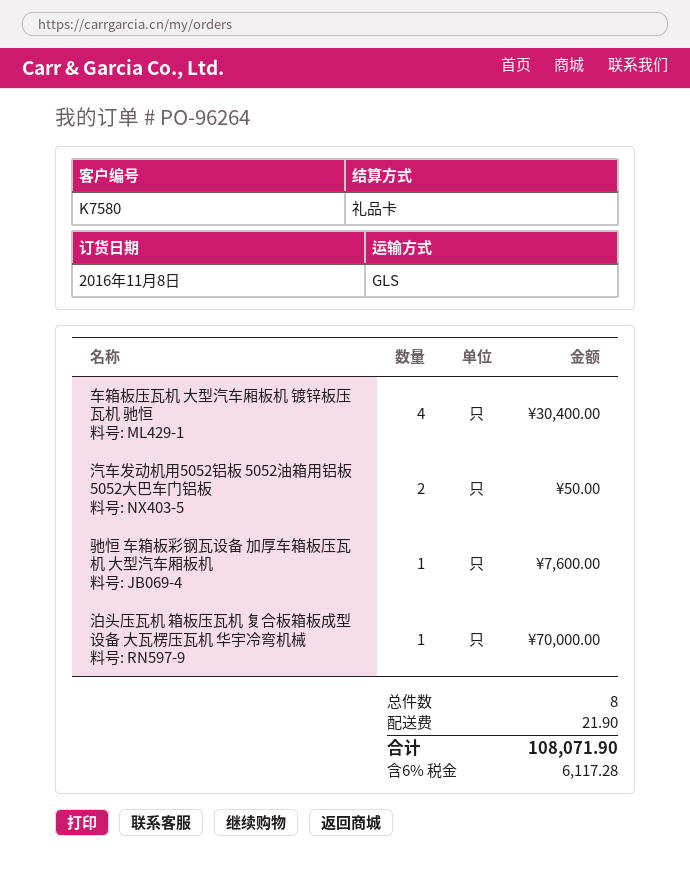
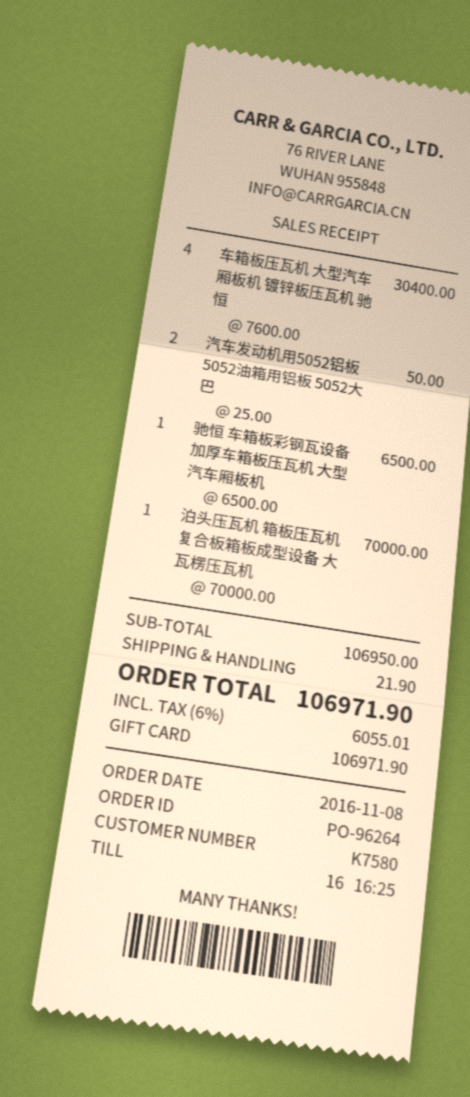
驰恒 车箱板彩钢瓦设备 加厚车箱板压瓦机 大型汽车厢板机: 1 for 7600.00 -> 1 for 6500.00
tax: 6% = 6117.28 -> 6% = 6055.01
total: 108071.90 -> 106971.90

